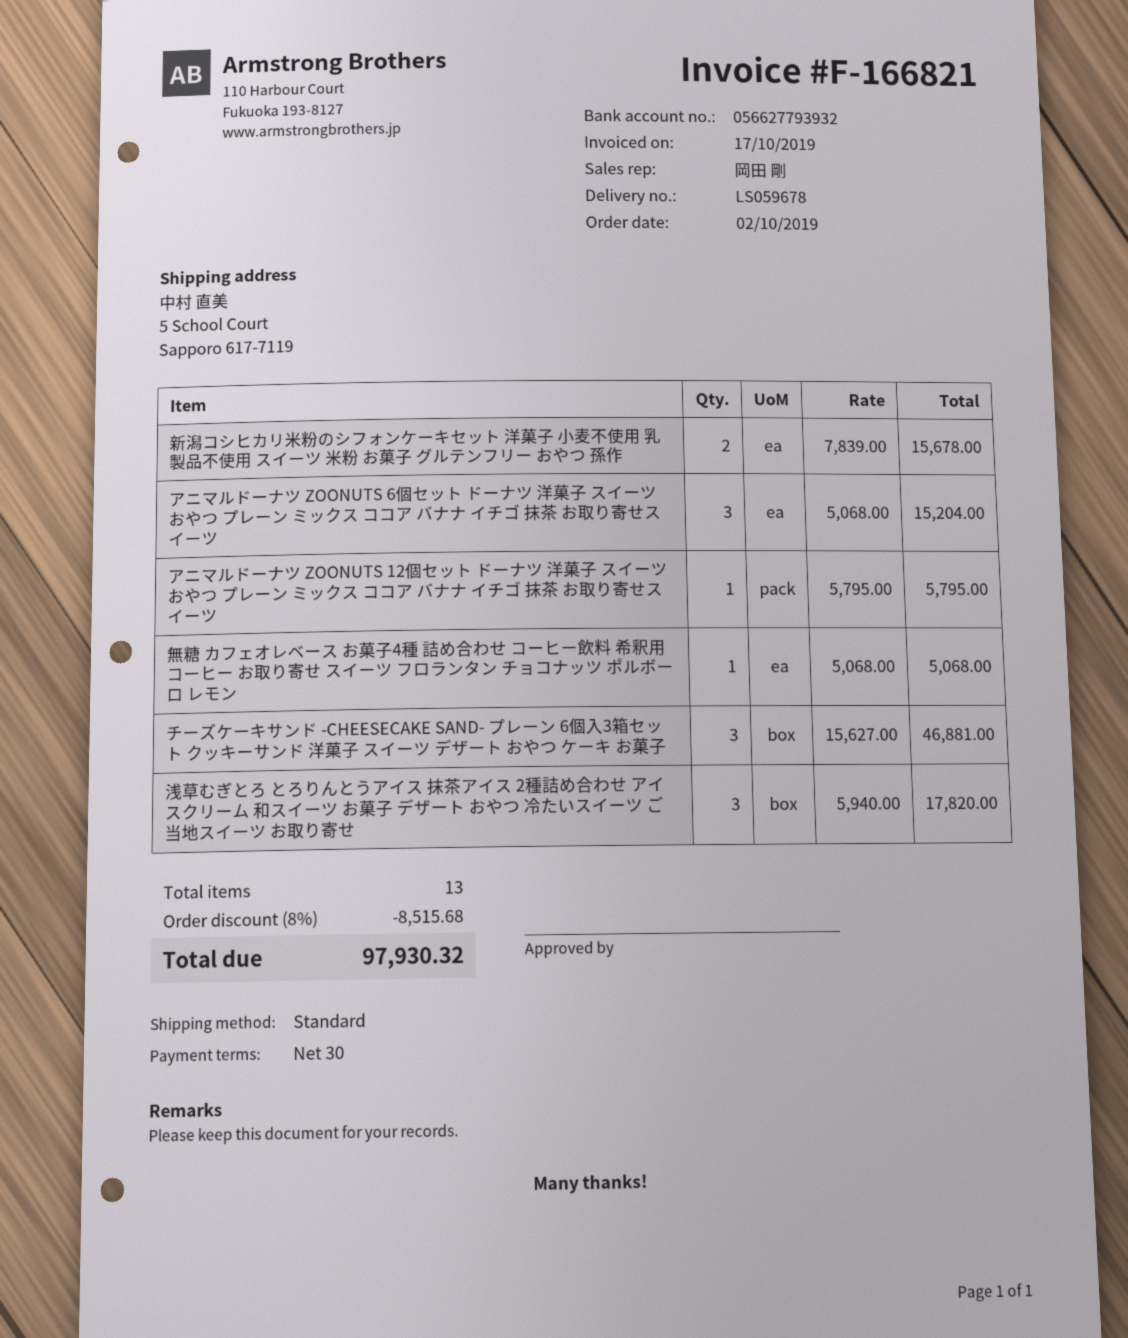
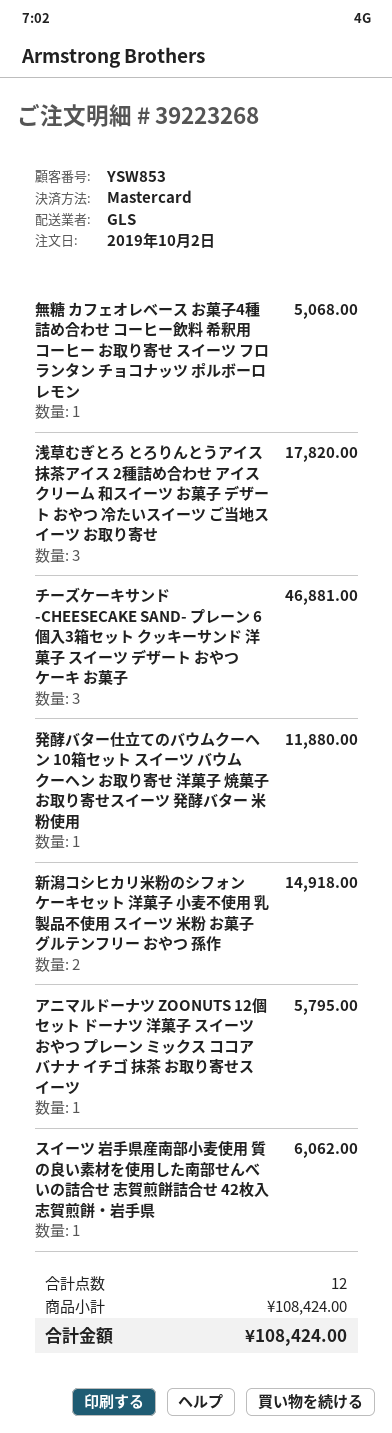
shipping method: standard -> GLS
新潟コシヒカリ米粉のシフォンケーキセット 洋菓子 小麦不使用 乳製品不使用 スイーツ 米粉 お菓子 グルテンフリー おやつ 孫作: 2 for 15678.00 -> 2 for 14918.00
アニマルドーナツ ZOONUTS 6個セット ドーナツ 洋菓子 スイーツ おやつ プレーン ミックス ココア バナナ イチゴ 抹茶 お取り寄せスイーツ: 3 for 15204.00 -> none
発酵バター仕立てのバウムクーヘン 10箱セット スイーツ バウムクーヘン お取り寄せ 洋菓子 焼菓子 お取り寄せスイーツ 発酵バター 米粉使用: none -> 1 for 11880.00
スイーツ 岩手県産南部小麦使用 質の良い素材を使用した南部せんべいの詰合せ 志賀煎餅詰合せ 42枚入 志賀煎餅・岩手県: none -> 1 for 6062.00
total quantity: 13 -> 12
discount: 8% = 8515.68 -> none
total: 97930.32 -> 108424.00

